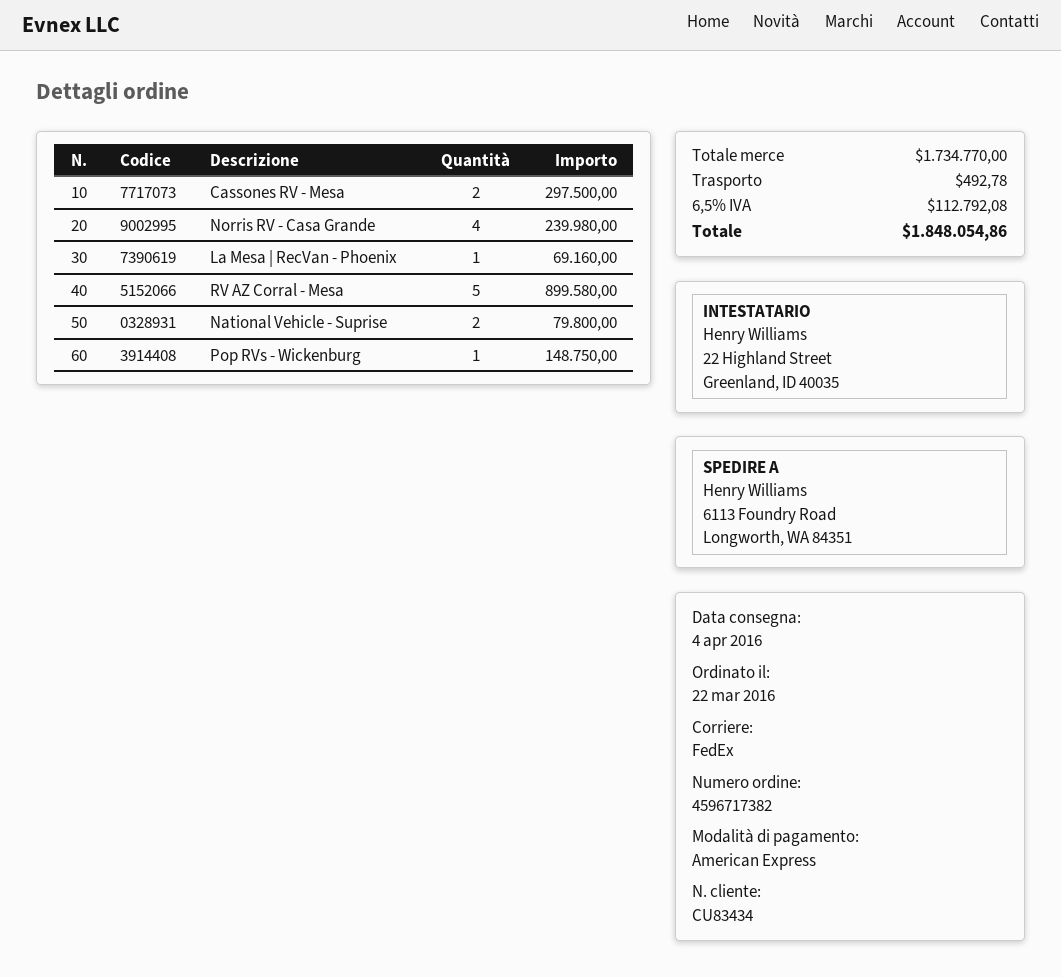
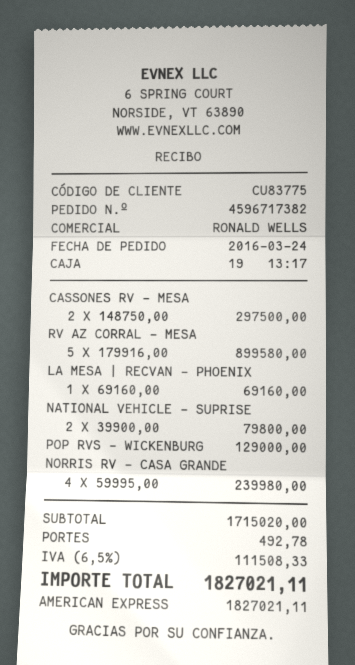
order date: 2016-03-22 -> 2016-03-24
customer number: CU83434 -> CU83775
Pop RVs - Wickenburg: 1 for 148750.00 -> 1 for 129000.00
subtotal: 1734770.00 -> 1715020.00
tax: 6.5% = 112792.08 -> 6.5% = 111508.33
total: 1848054.86 -> 1827021.11

